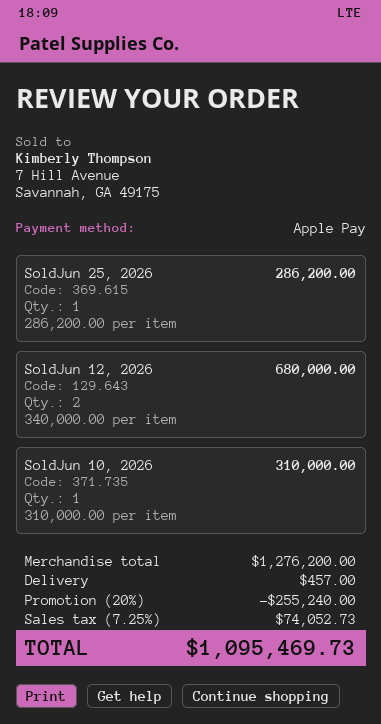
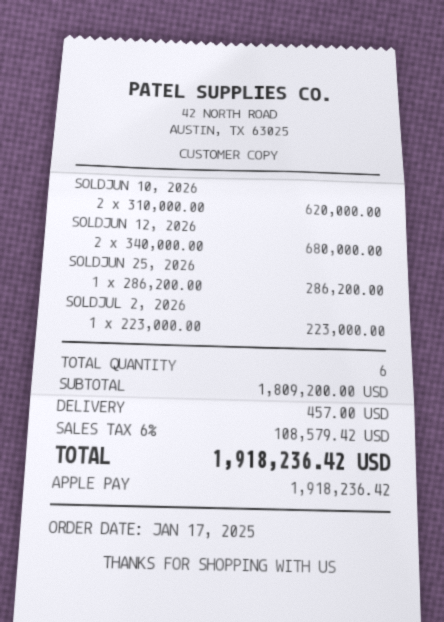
SoldJun 10, 2026: 1 x 310000.00 = 310000.00 -> 2 x 310000.00 = 620000.00
SOLDJUL 2, 2026: none -> 1 x 223000.00 = 223000.00
subtotal: 1276200.00 -> 1809200.00
discount: 20% = 255240.00 -> none
tax: 7.25% = 74052.73 -> 6% = 108579.42
total: 1095469.73 -> 1918236.42

